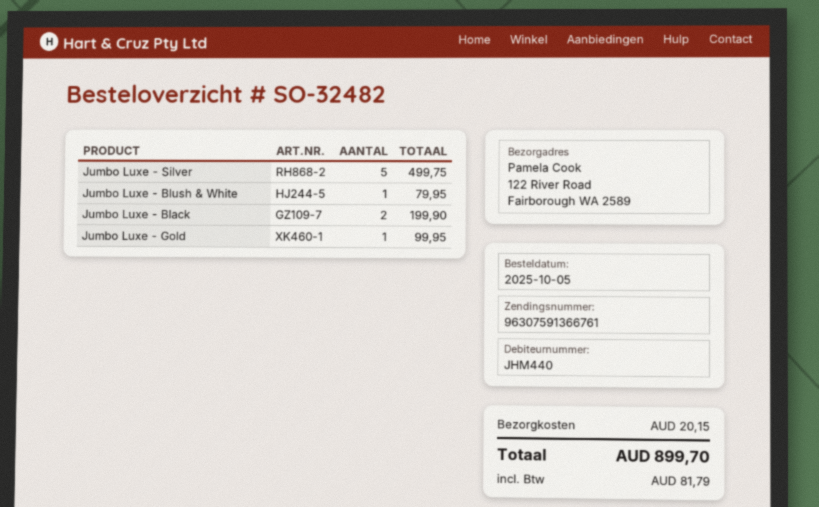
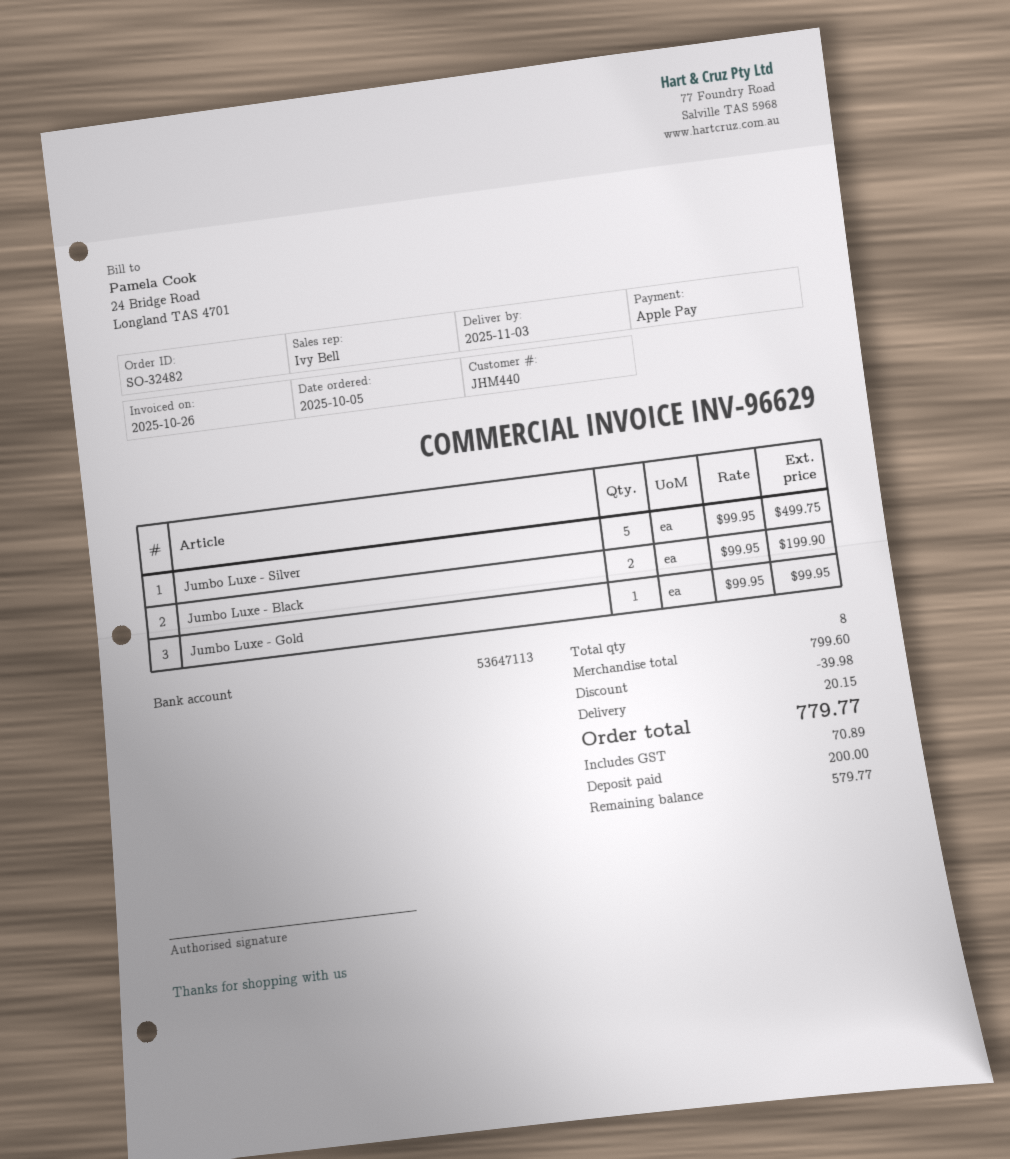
Jumbo Luxe - Blush & White: 1 for 79.95 -> none
discount: none -> 39.98
tax: 81.79 -> 70.89
total: 899.70 -> 779.77

